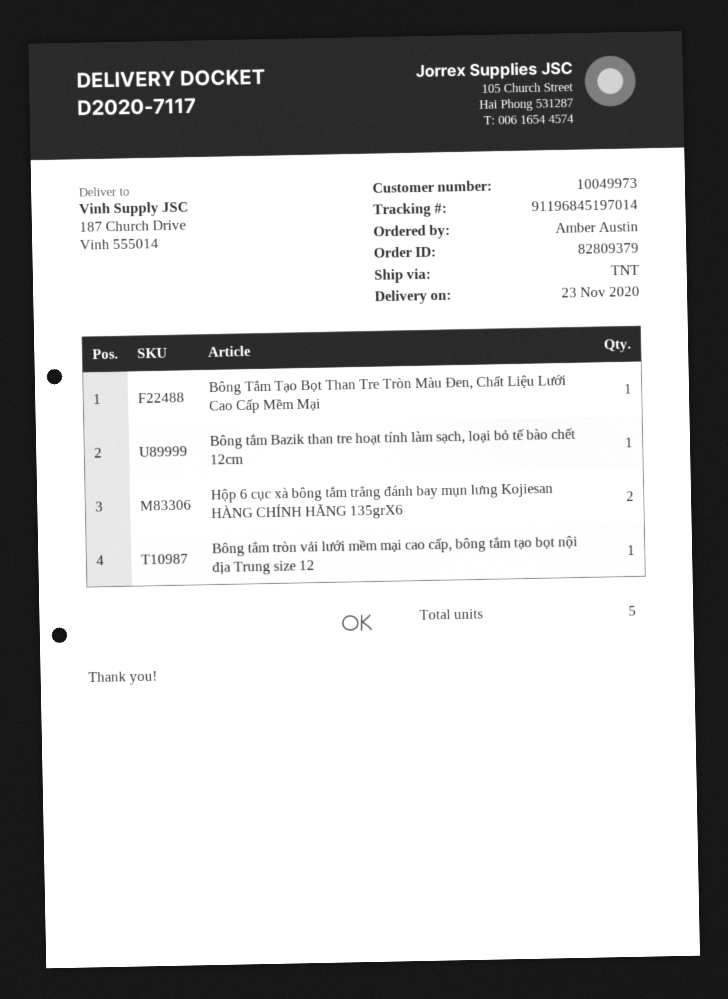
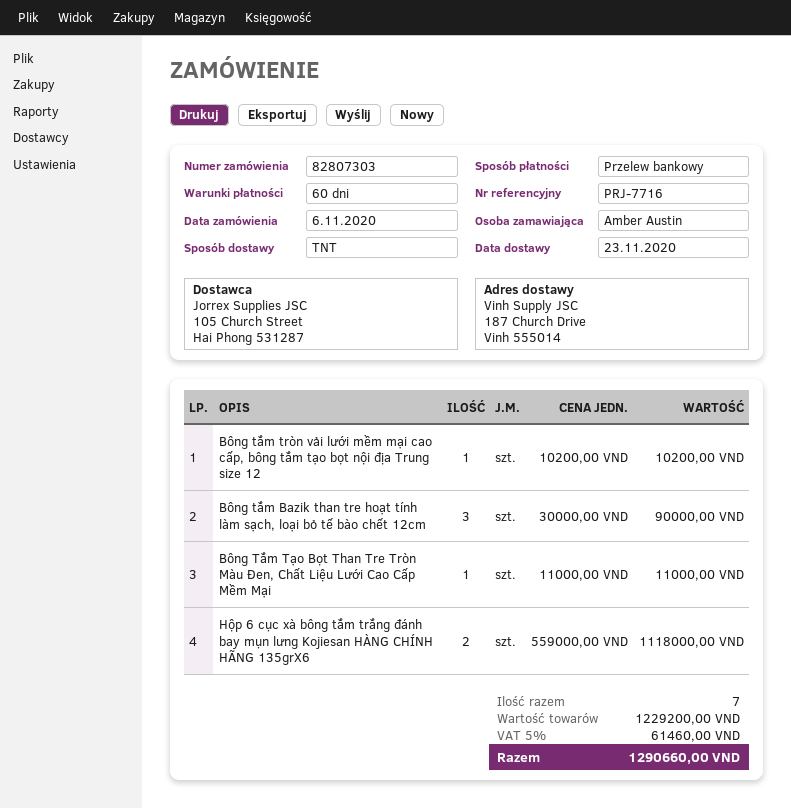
order number: 82809379 -> 82807303
Bông tắm Bazik than tre hoạt tính làm sạch, loại bỏ tế bào chết 12cm: 1 -> 3
total quantity: 5 -> 7

